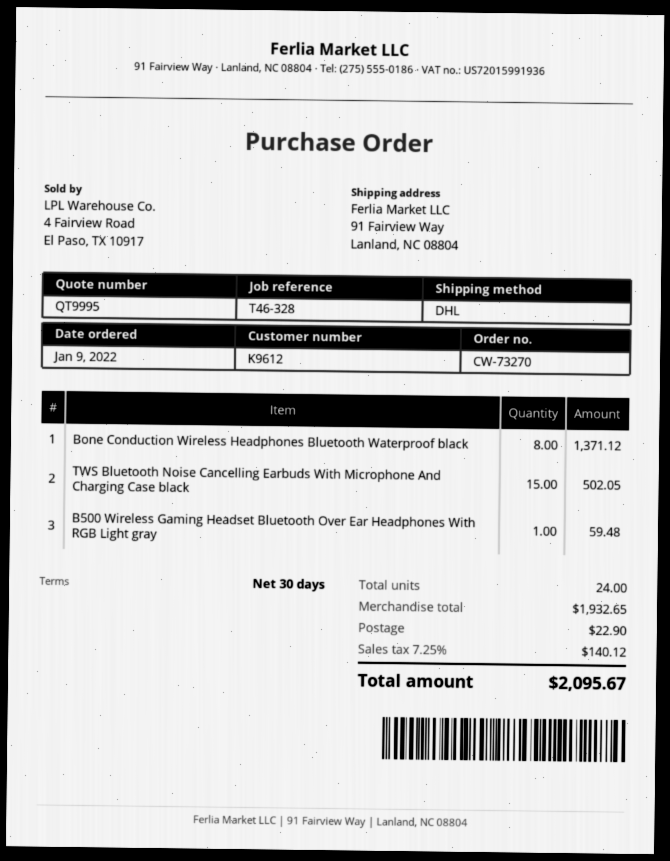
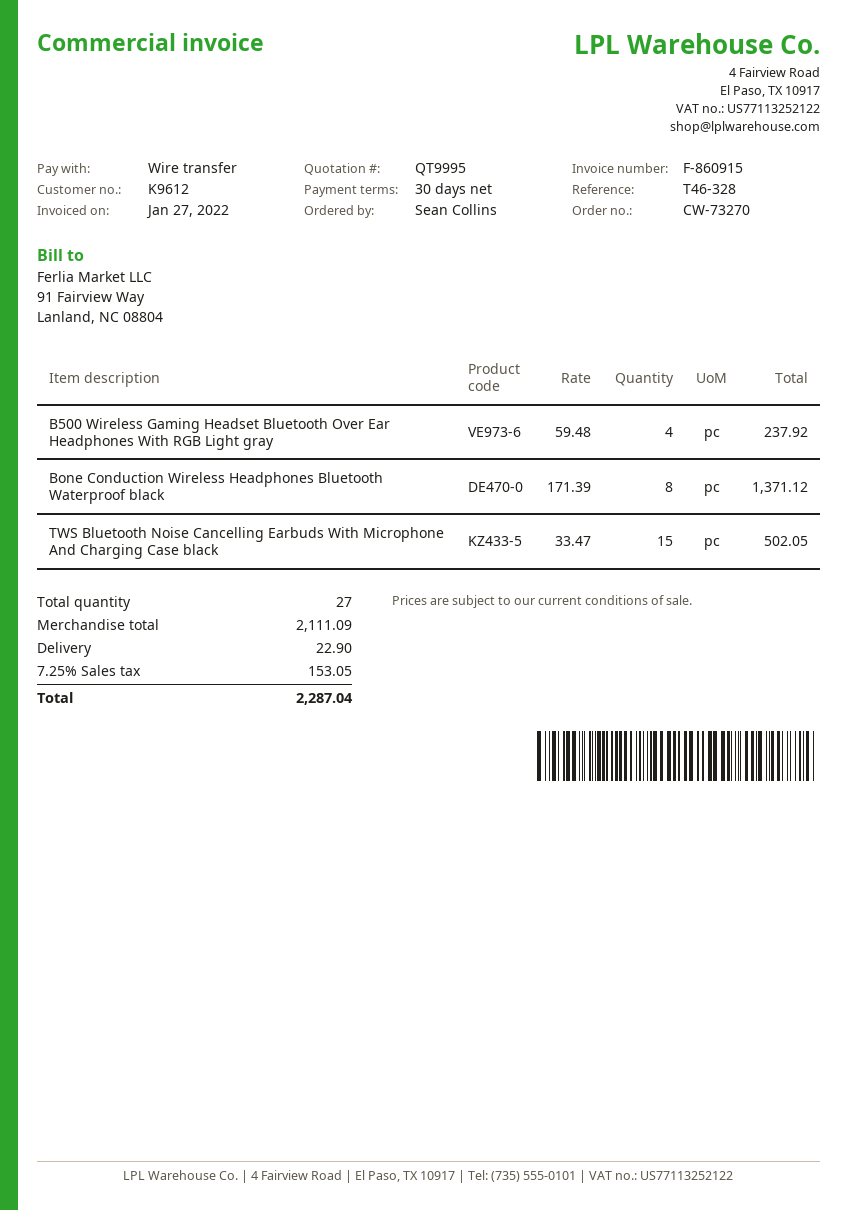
B500 Wireless Gaming Headset Bluetooth Over Ear Headphones With RGB Light gray: 1 for 59.48 -> 4 for 237.92
total quantity: 24 -> 27
subtotal: 1932.65 -> 2111.09
tax: 7.25% = 140.12 -> 7.25% = 153.05
total: 2095.67 -> 2287.04

